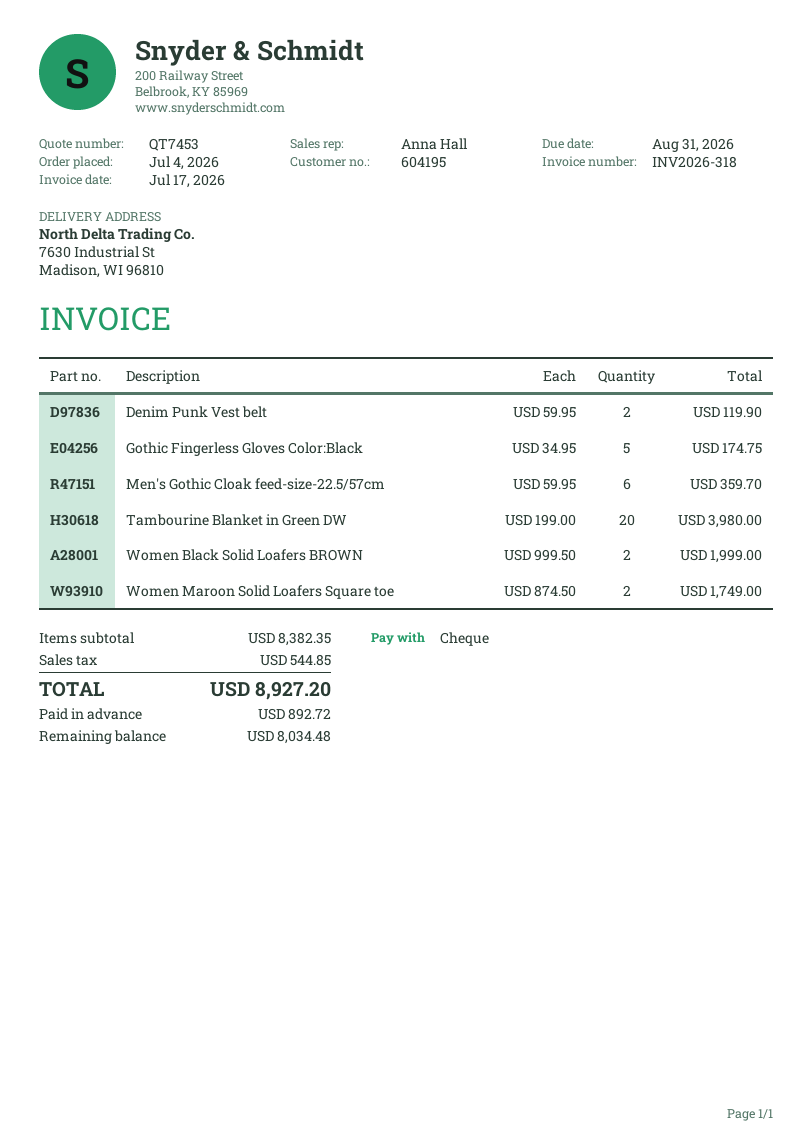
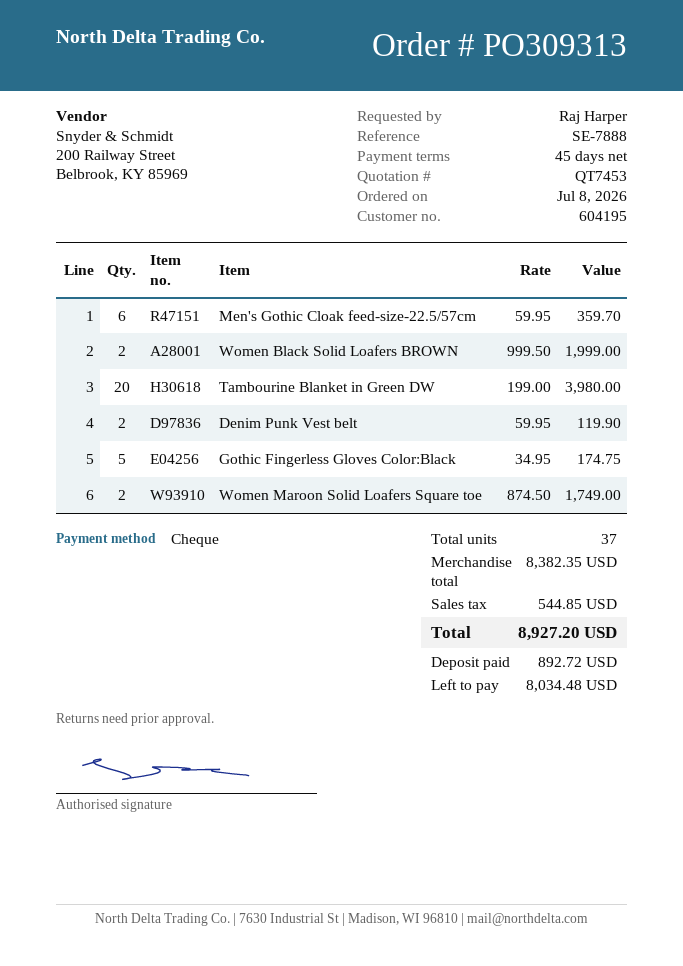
order date: 2026-07-04 -> 2026-07-08

